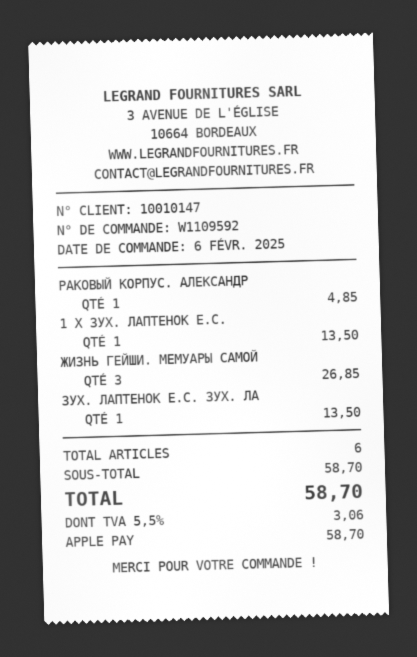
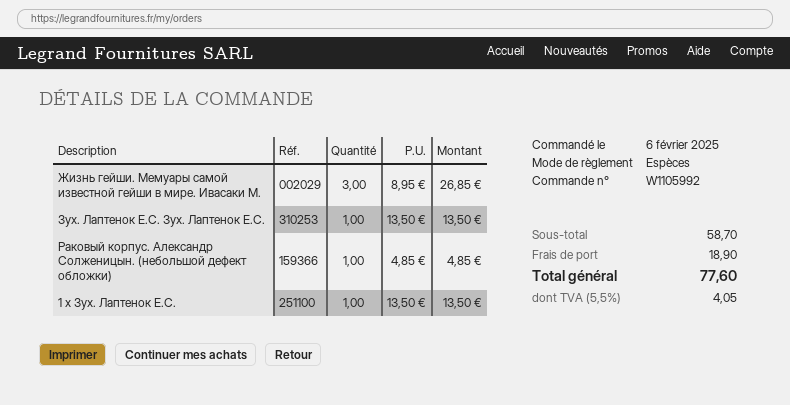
order number: W1109592 -> W1105992
payment method: Apple Pay -> cash
shipping: none -> 18.90
tax: 5.5% = 3.06 -> 5.5% = 4.05
total: 58.70 -> 77.60

